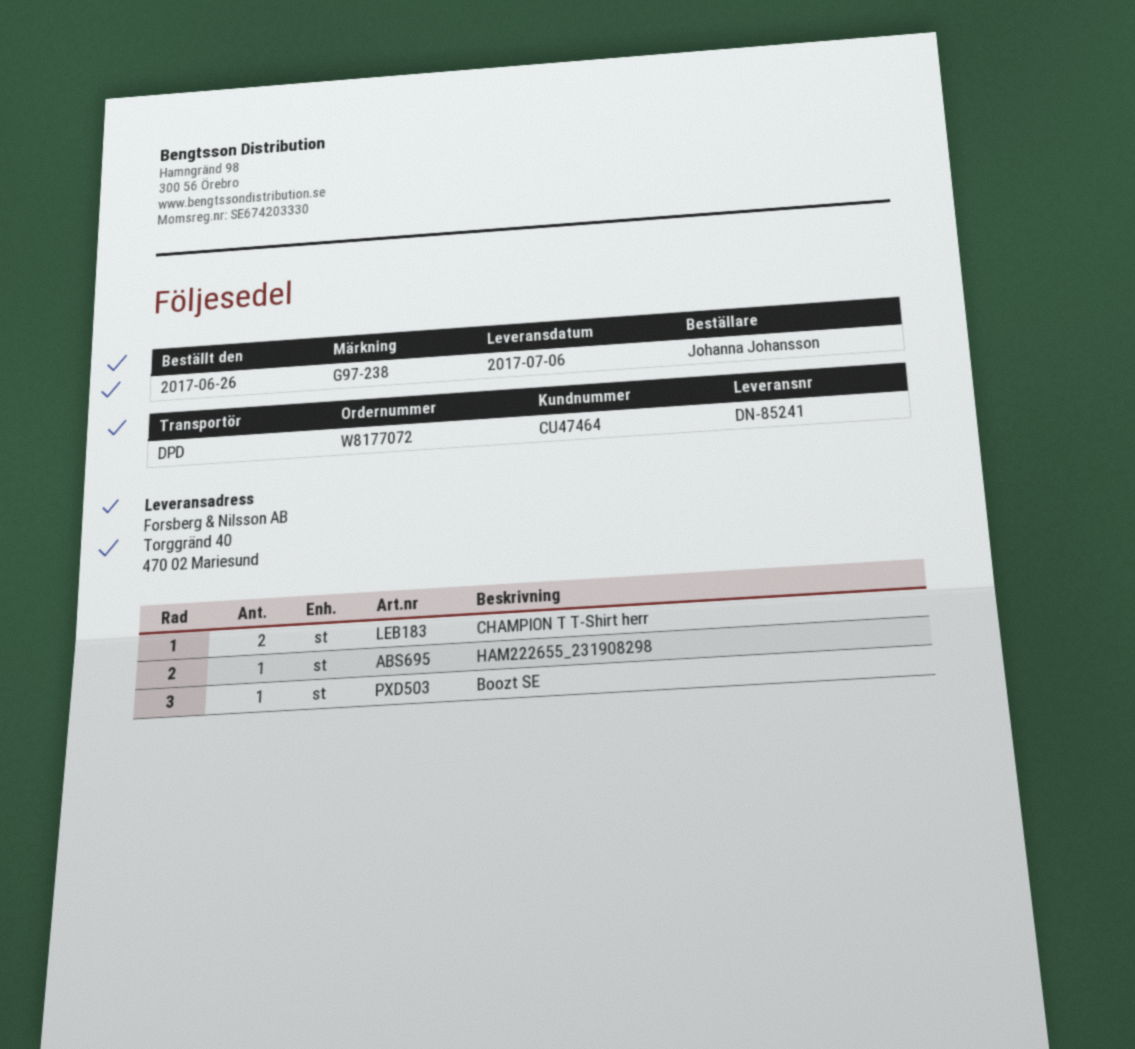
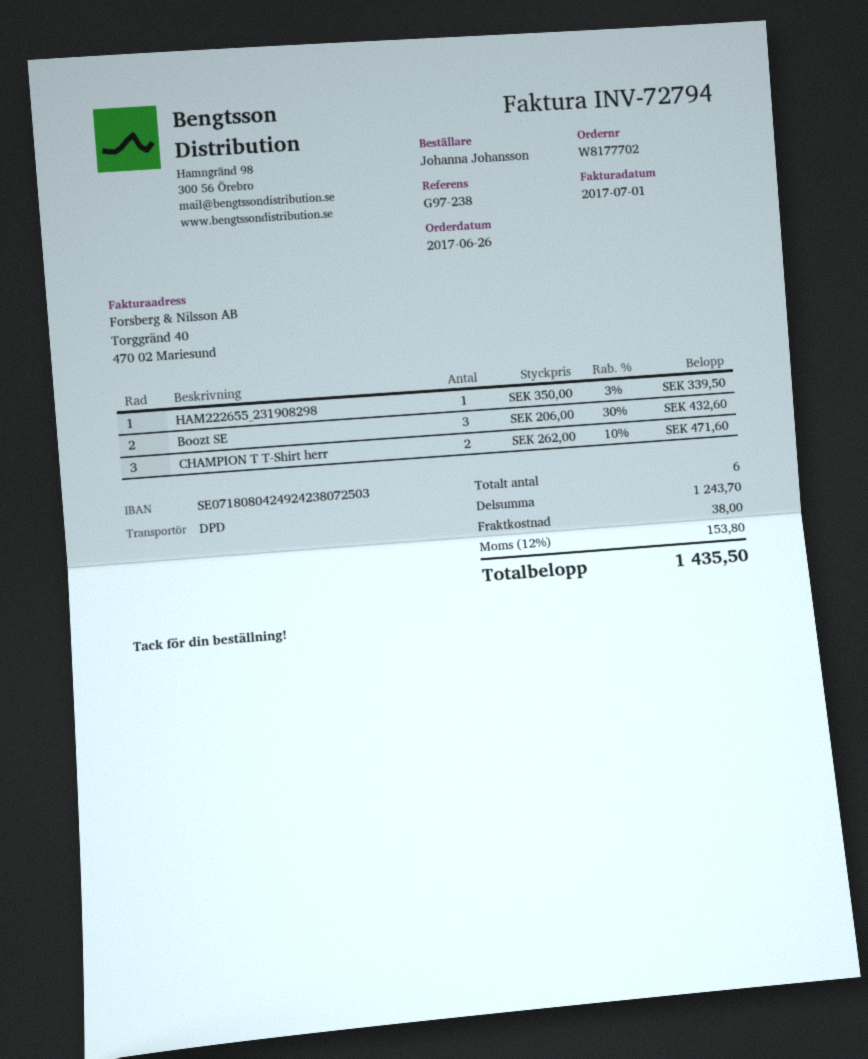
order number: W8177072 -> W8177702
Boozt SE: 1 -> 3

